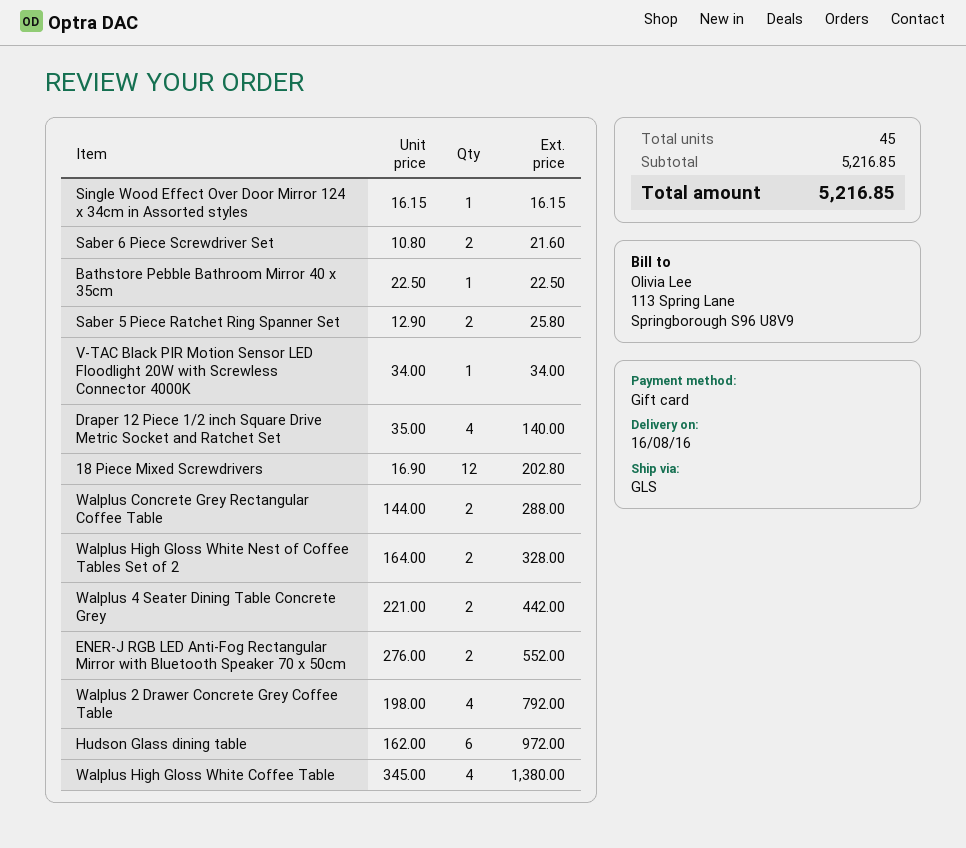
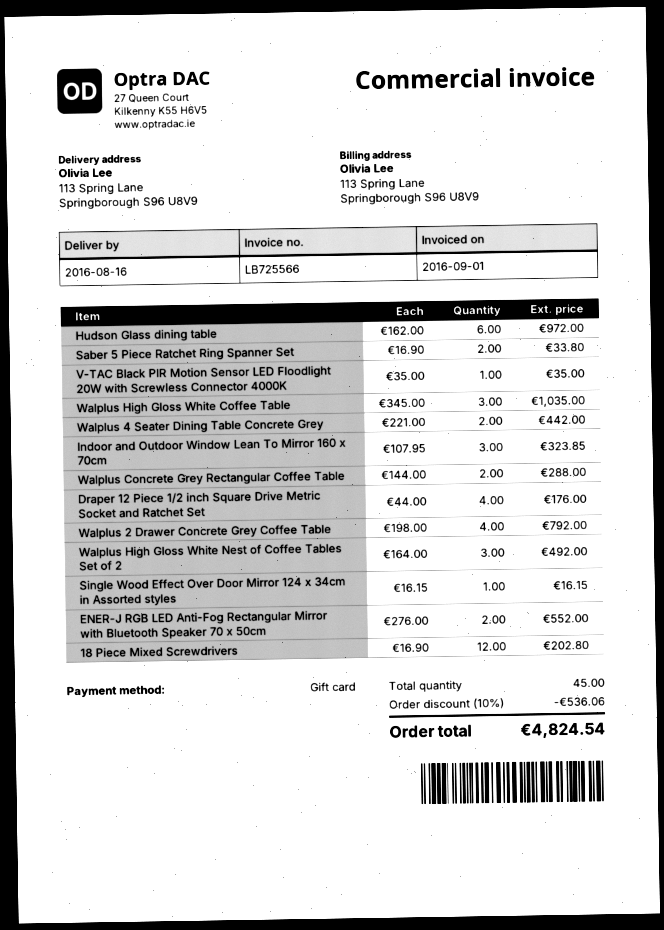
Saber 6 Piece Screwdriver Set: 2 x 10.80 = 21.60 -> none
Bathstore Pebble Bathroom Mirror 40 x 35cm: 1 x 22.50 = 22.50 -> none
Saber 5 Piece Ratchet Ring Spanner Set: 2 x 12.90 = 25.80 -> 2 x 16.90 = 33.80
V-TAC Black PIR Motion Sensor LED Floodlight 20W with Screwless Connector 4000K: 1 x 34.00 = 34.00 -> 1 x 35.00 = 35.00
Draper 12 Piece 1/2 inch Square Drive Metric Socket and Ratchet Set: 4 x 35.00 = 140.00 -> 4 x 44.00 = 176.00
Walplus High Gloss White Nest of Coffee Tables Set of 2: 2 x 164.00 = 328.00 -> 3 x 164.00 = 492.00
Walplus High Gloss White Coffee Table: 4 x 345.00 = 1380.00 -> 3 x 345.00 = 1035.00
Indoor and Outdoor Window Lean To Mirror 160 x 70cm: none -> 3 x 107.95 = 323.85
discount: none -> 10% = 536.06
total: 5216.85 -> 4824.54

